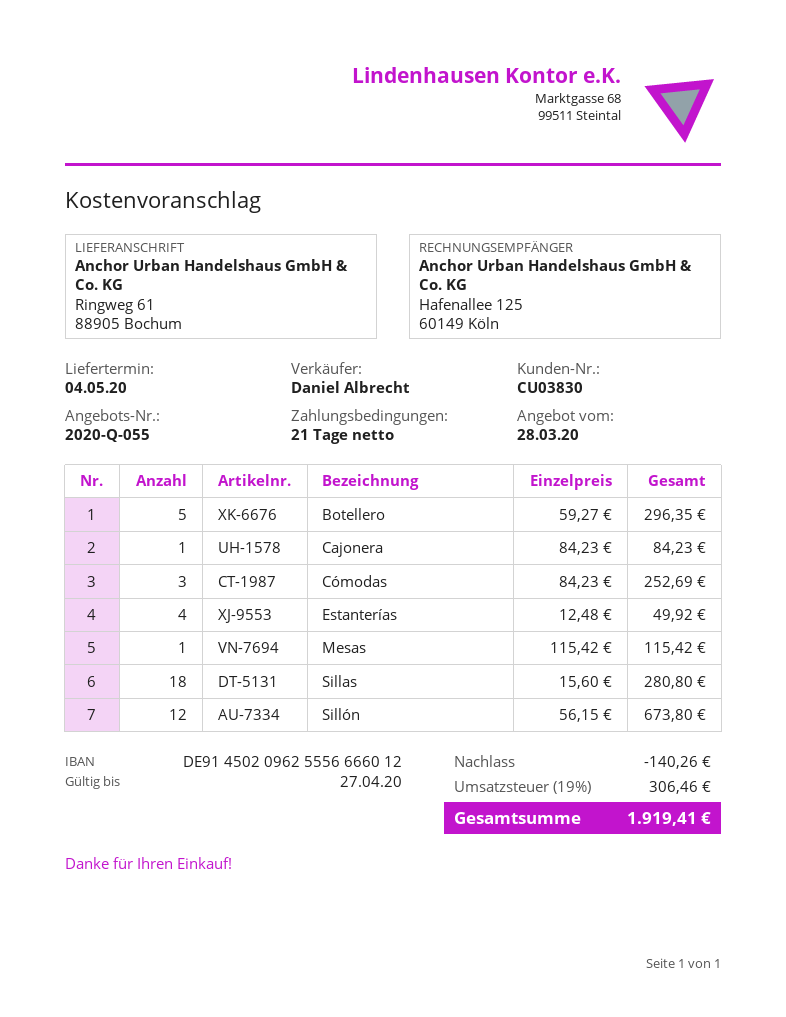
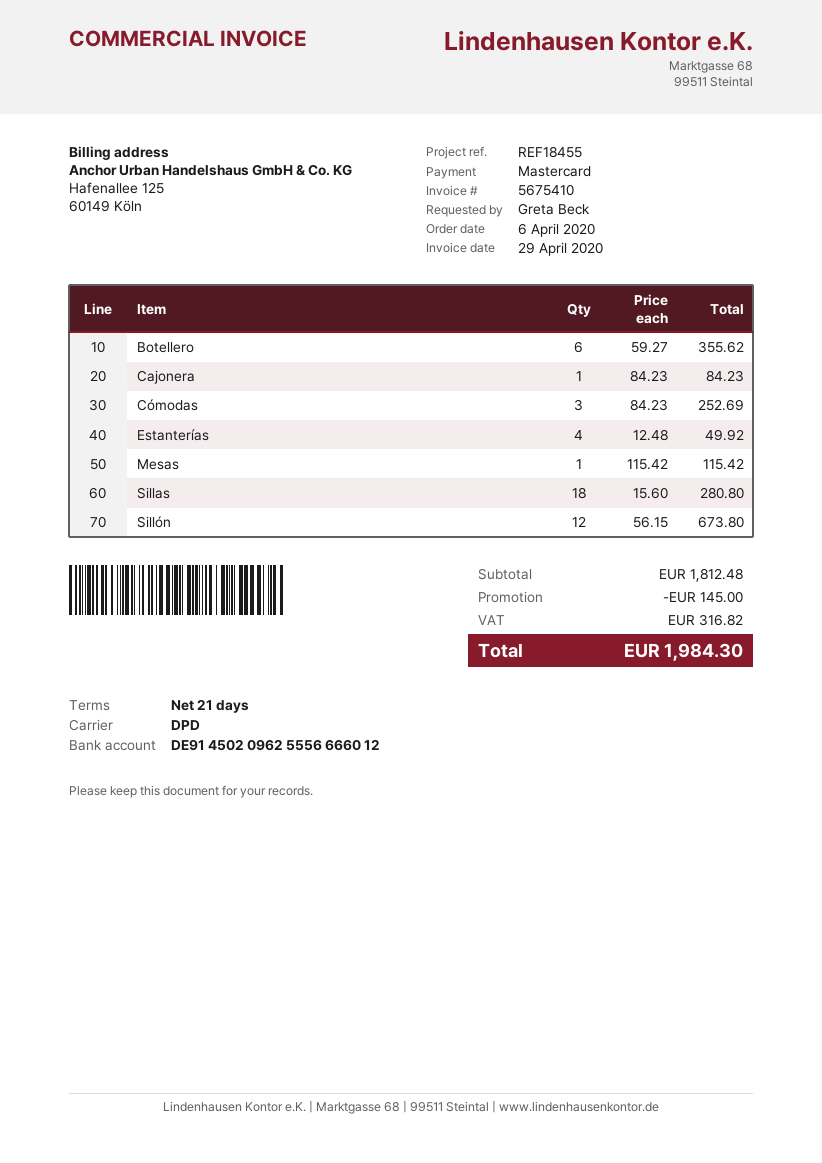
Botellero: 5 x 59.27 = 296.35 -> 6 x 59.27 = 355.62
discount: 140.26 -> 145.00
tax: 306.46 -> 316.82
total: 1919.41 -> 1984.30

